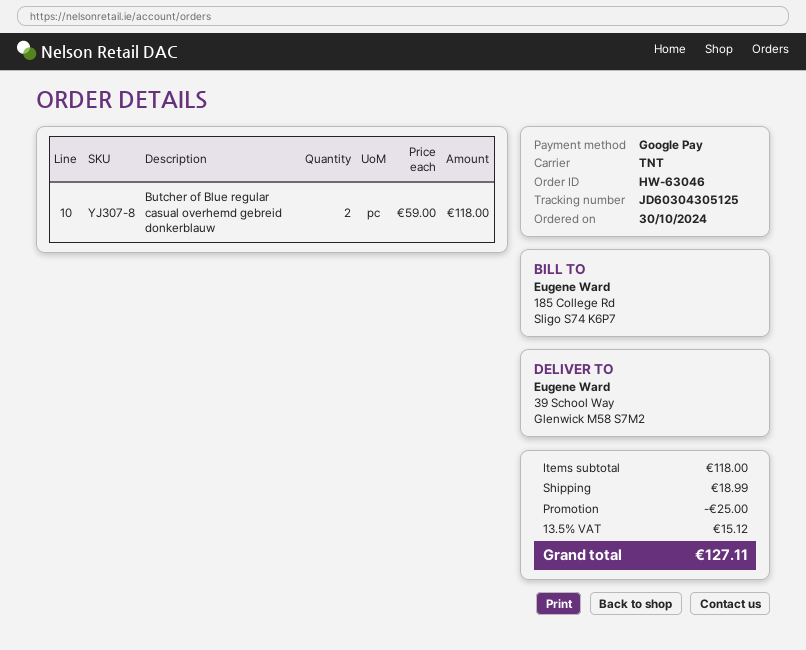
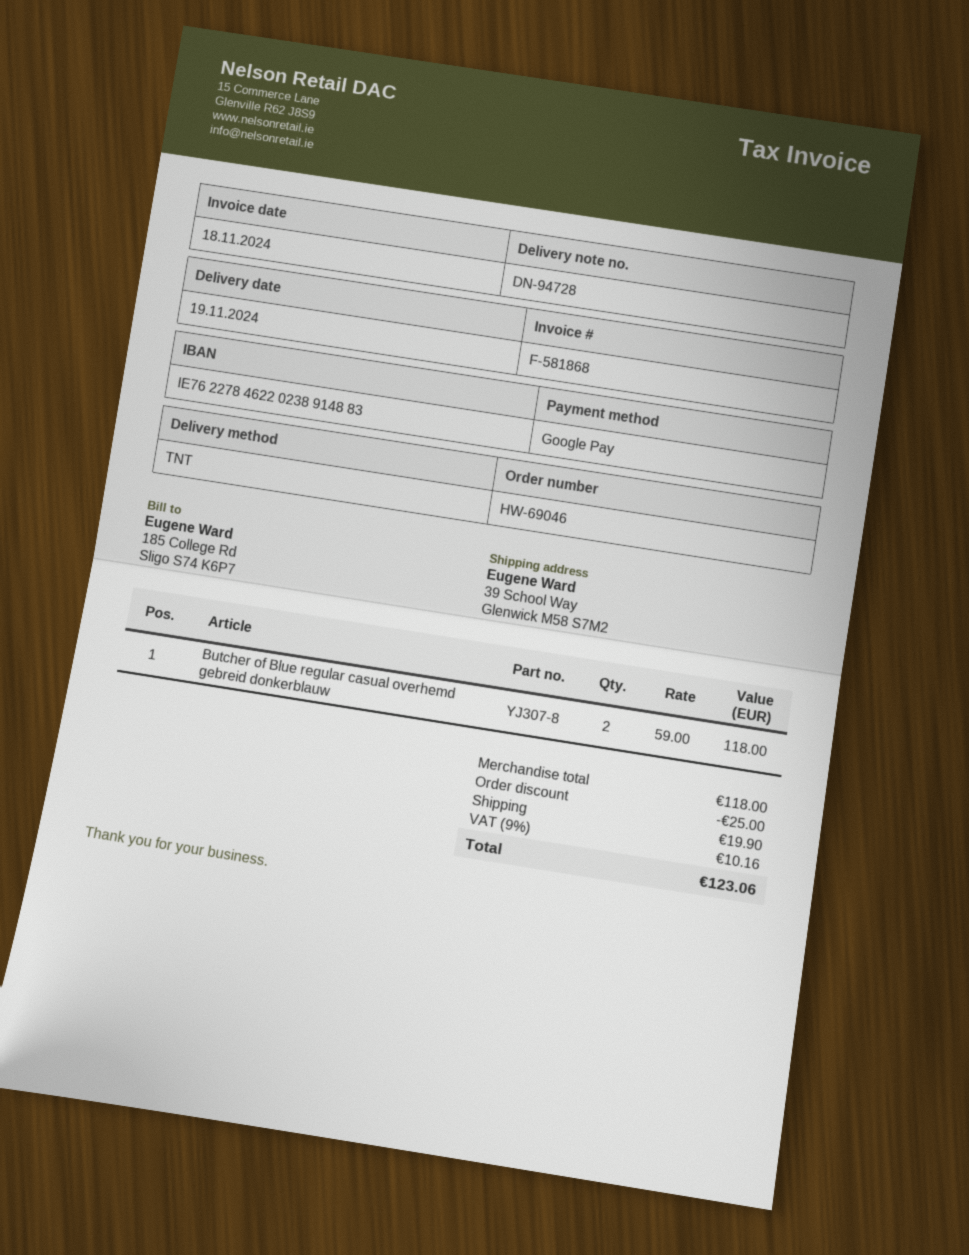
order number: HW-63046 -> HW-69046
shipping: 18.99 -> 19.90
tax: 13.5% = 15.12 -> 9% = 10.16
total: 127.11 -> 123.06

